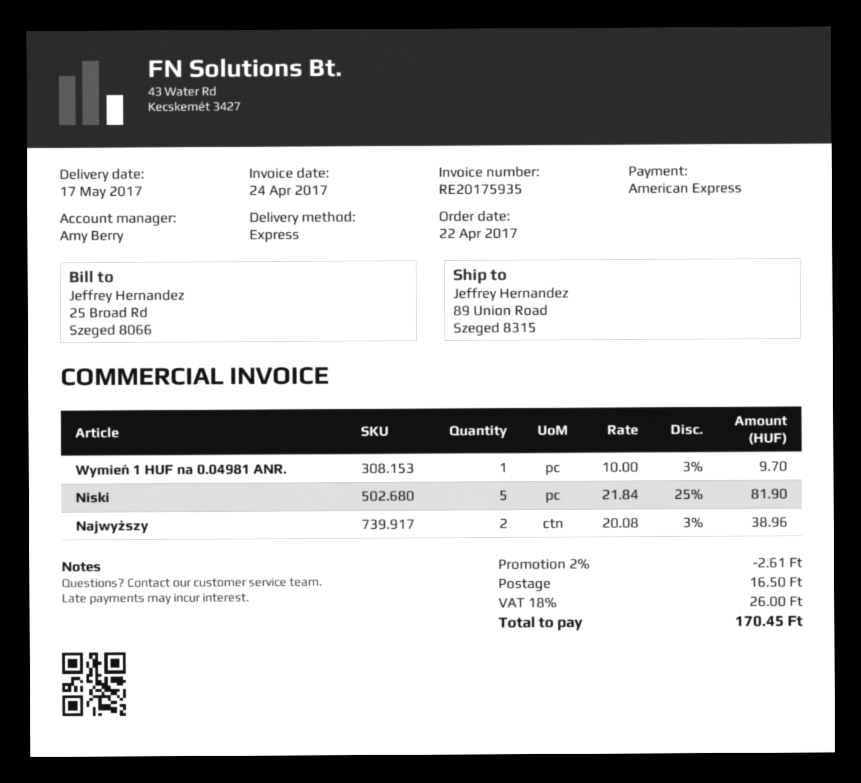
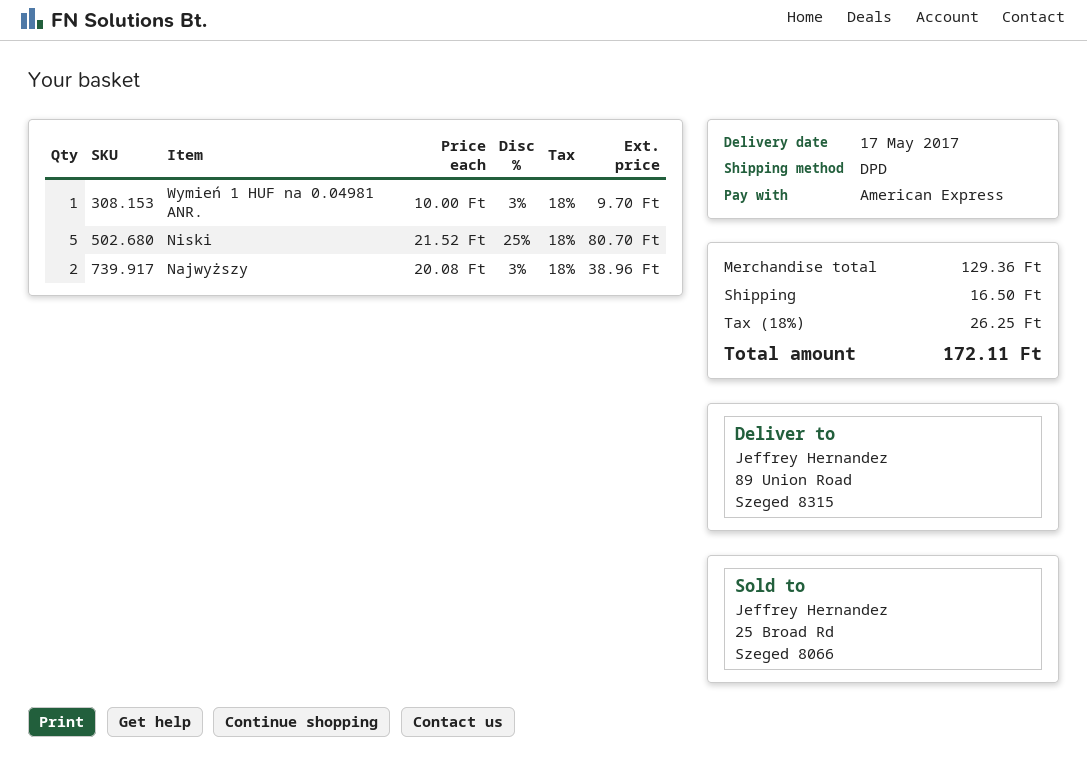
shipping method: express -> DPD
Niski: 5 x 21.84 - 25% = 81.90 -> 5 x 21.52 - 25% = 80.70
discount: 2% = 2.61 -> none
tax: 18% = 26.00 -> 18% = 26.25
total: 170.45 -> 172.11

